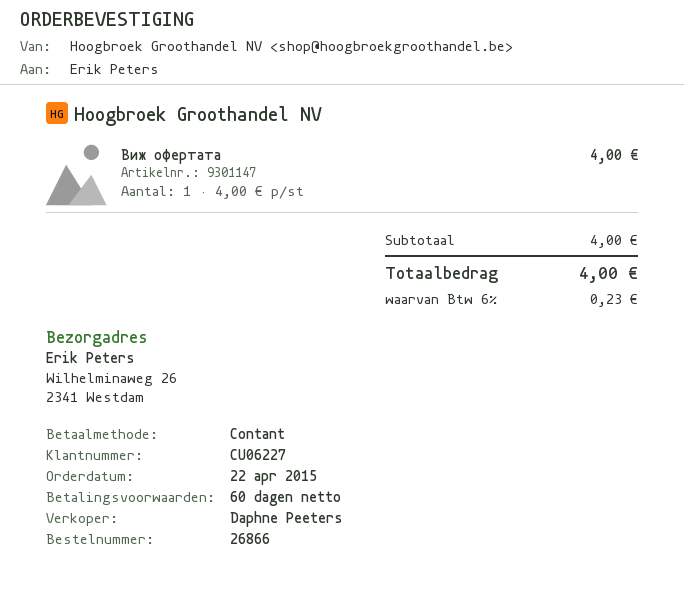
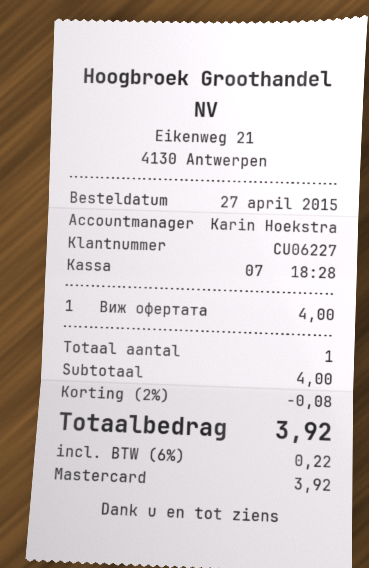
order date: 2015-04-22 -> 2015-04-27
sales rep: Daphne Peeters -> Karin Hoekstra
payment method: cash -> Mastercard
discount: none -> 2% = 0.08
tax: 6% = 0.23 -> 6% = 0.22
total: 4.00 -> 3.92

